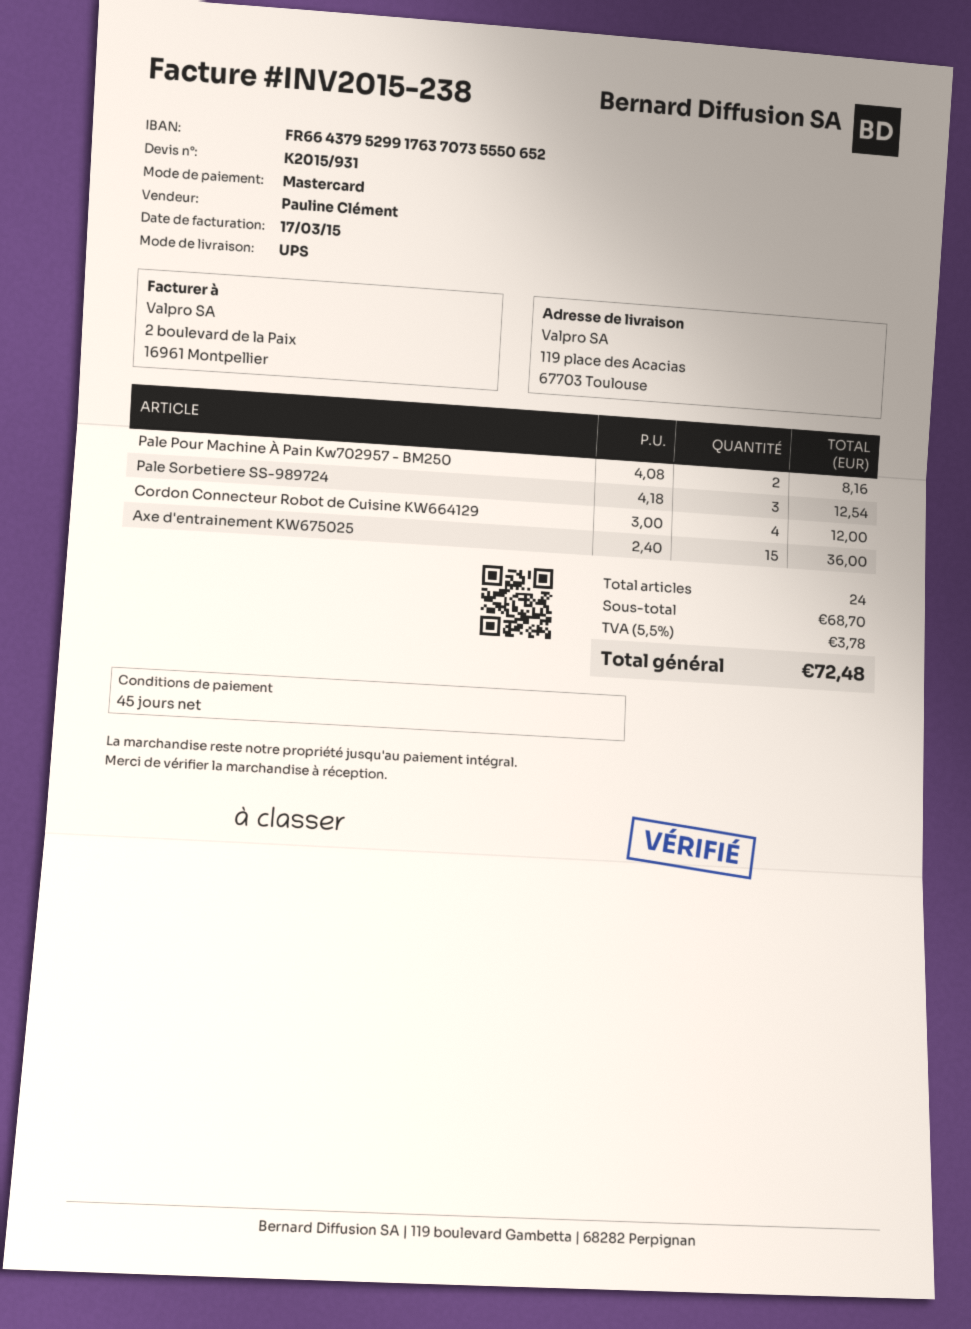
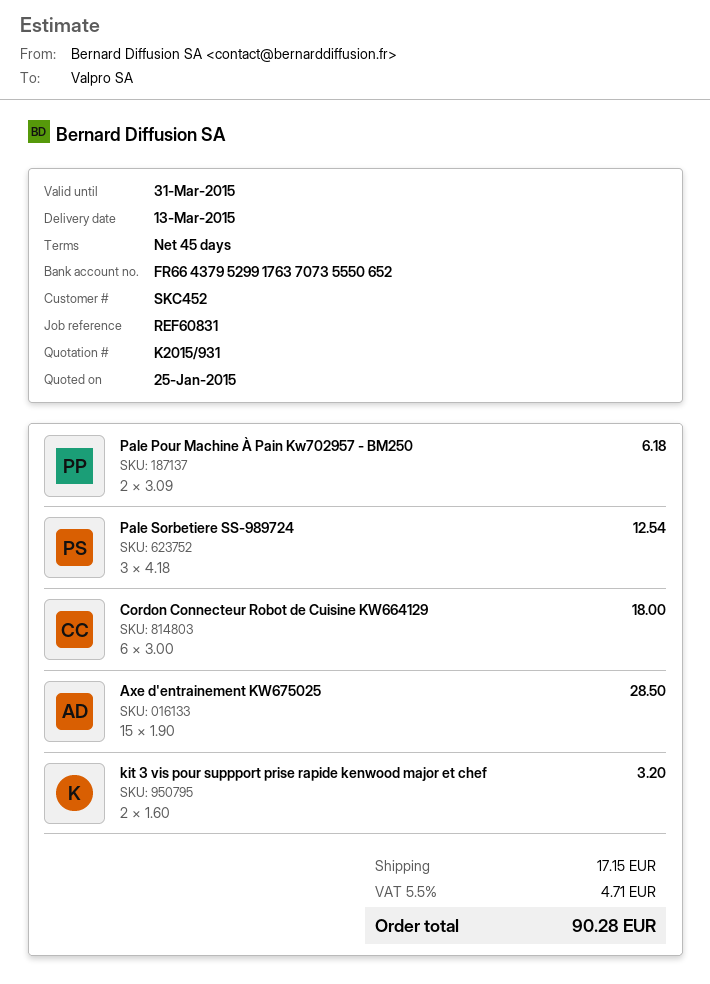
Pale Pour Machine À Pain Kw702957 - BM250: 2 x 4.08 = 8.16 -> 2 x 3.09 = 6.18
Cordon Connecteur Robot de Cuisine KW664129: 4 x 3.00 = 12.00 -> 6 x 3.00 = 18.00
Axe d'entrainement KW675025: 15 x 2.40 = 36.00 -> 15 x 1.90 = 28.50
kit 3 vis pour suppport prise rapide kenwood major et chef: none -> 2 x 1.60 = 3.20
shipping: none -> 17.15
tax: 5.5% = 3.78 -> 5.5% = 4.71
total: 72.48 -> 90.28

